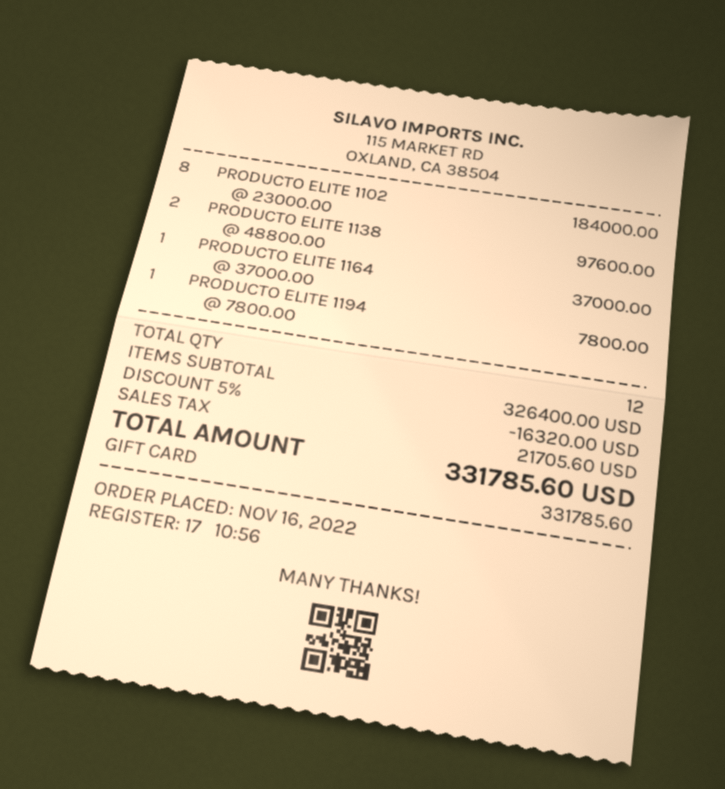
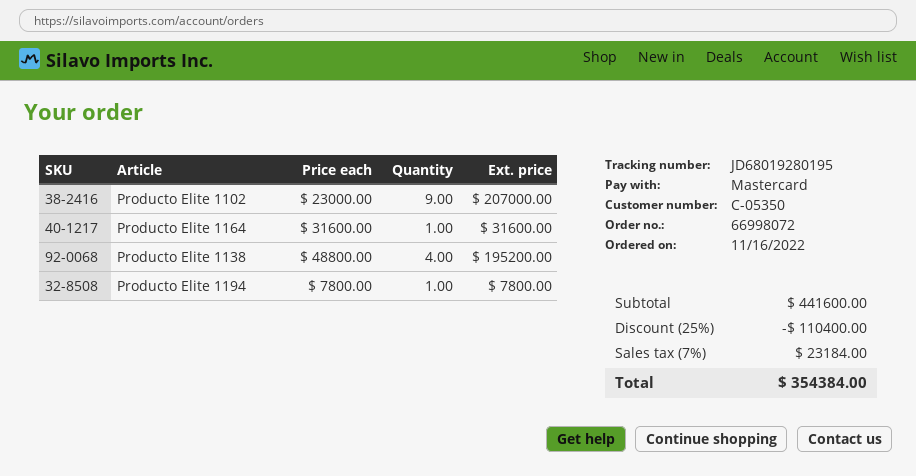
payment method: gift card -> Mastercard
PRODUCTO ELITE 1102: 8 x 23000.00 = 184000.00 -> 9 x 23000.00 = 207000.00
PRODUCTO ELITE 1138: 2 x 48800.00 = 97600.00 -> 4 x 48800.00 = 195200.00
PRODUCTO ELITE 1164: 1 x 37000.00 = 37000.00 -> 1 x 31600.00 = 31600.00
subtotal: 326400.00 -> 441600.00
discount: 5% = 16320.00 -> 25% = 110400.00
tax: 21705.60 -> 23184.00
total: 331785.60 -> 354384.00

